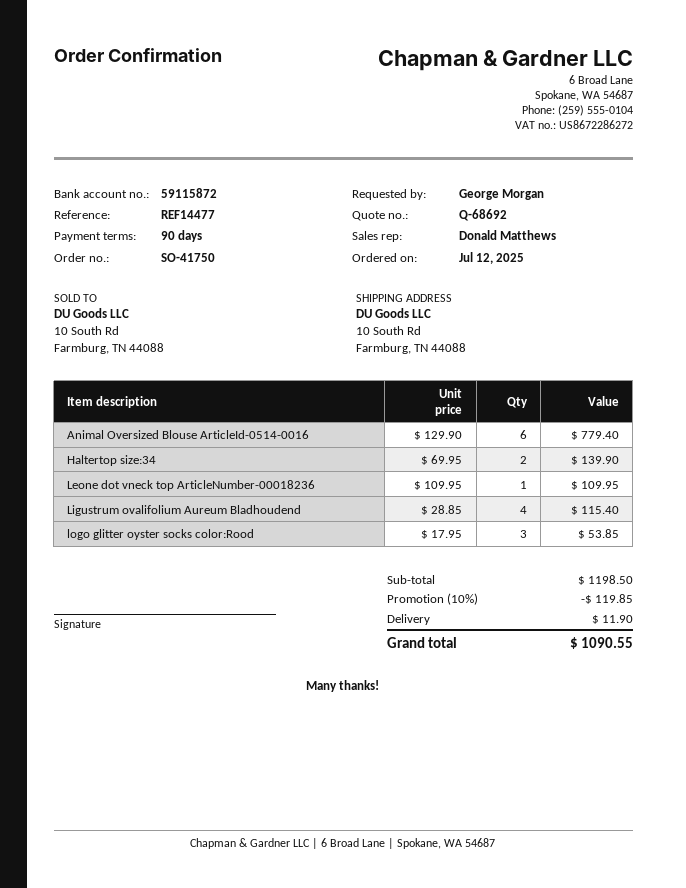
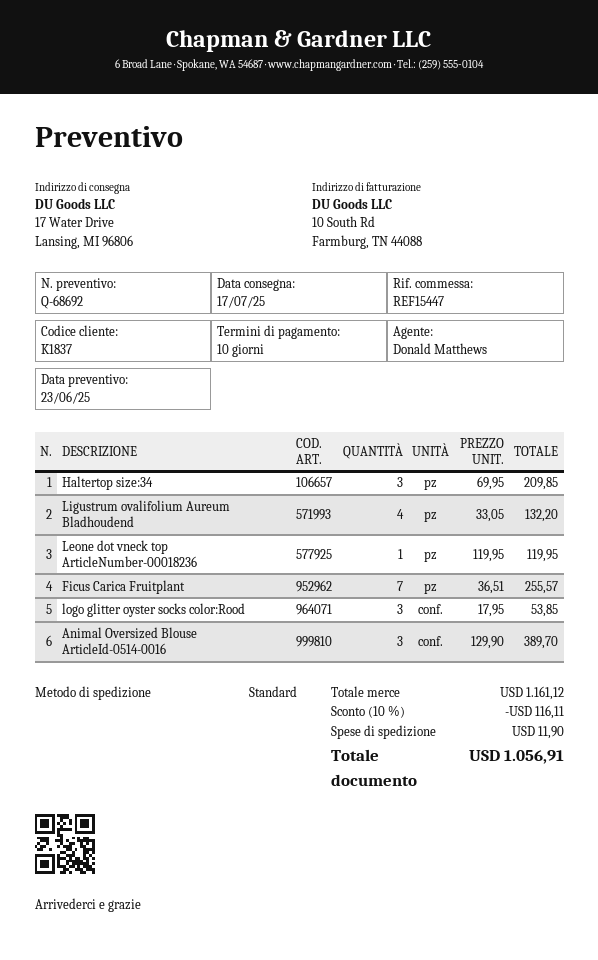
payment terms: 90 days -> 10 days
reference: REF14477 -> REF15447
ship to: 10 South Rd, Farmburg, TN 44088 -> 17 Water Drive, Lansing, MI 96806
Animal Oversized Blouse ArticleId-0514-0016: 6 x 129.90 = 779.40 -> 3 x 129.90 = 389.70
Haltertop size:34: 2 x 69.95 = 139.90 -> 3 x 69.95 = 209.85
Leone dot vneck top ArticleNumber-00018236: 1 x 109.95 = 109.95 -> 1 x 119.95 = 119.95
Ligustrum ovalifolium Aureum Bladhoudend: 4 x 28.85 = 115.40 -> 4 x 33.05 = 132.20
Ficus Carica Fruitplant: none -> 7 x 36.51 = 255.57
subtotal: 1198.50 -> 1161.12
discount: 10% = 119.85 -> 10% = 116.11
total: 1090.55 -> 1056.91

